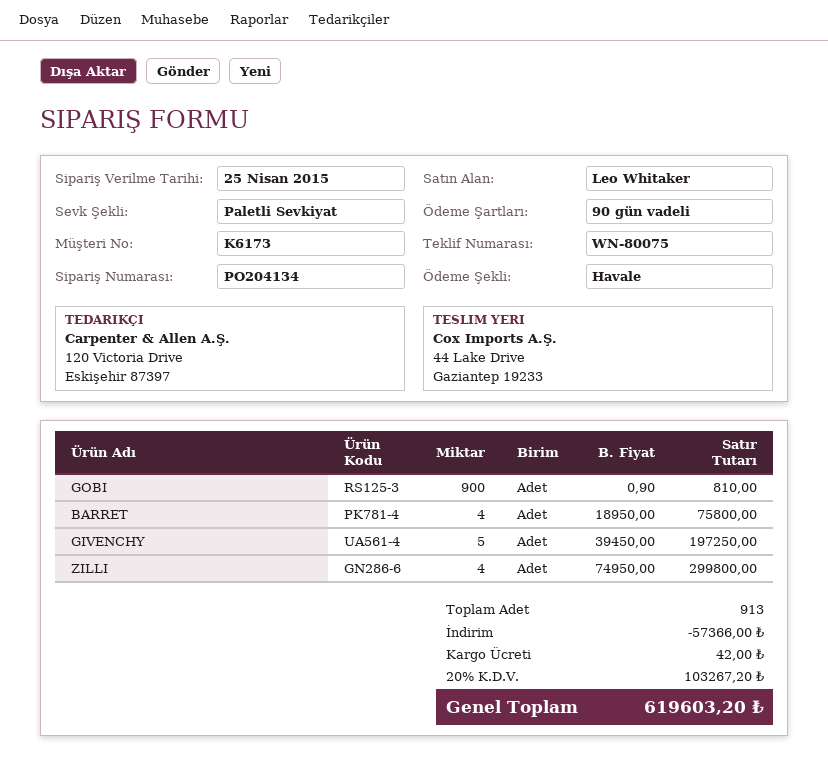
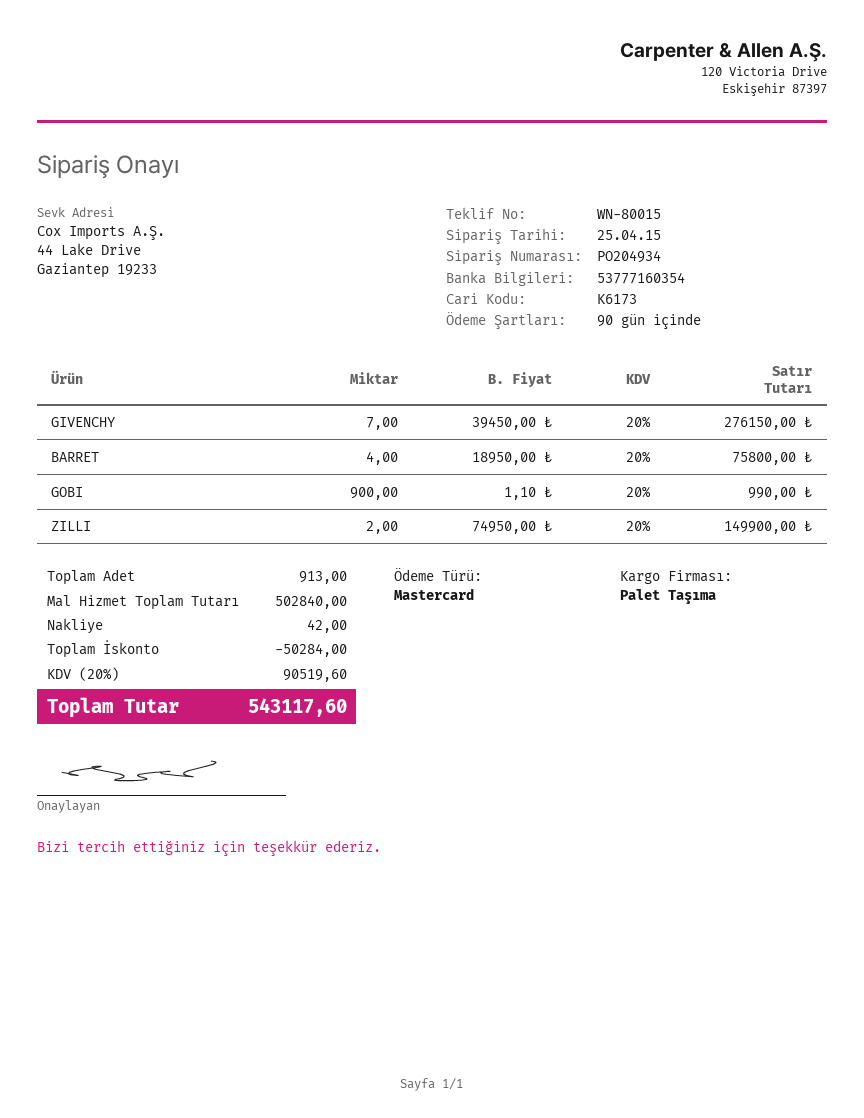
quote number: WN-80075 -> WN-80015
order number: PO204134 -> PO204934
payment method: bank transfer -> Mastercard
GOBI: 900 x 0.90 = 810.00 -> 900 x 1.10 = 990.00
GIVENCHY: 5 x 39450.00 = 197250.00 -> 7 x 39450.00 = 276150.00
ZILLI: 4 x 74950.00 = 299800.00 -> 2 x 74950.00 = 149900.00
discount: 57366.00 -> 50284.00
tax: 20% = 103267.20 -> 20% = 90519.60
total: 619603.20 -> 543117.60

